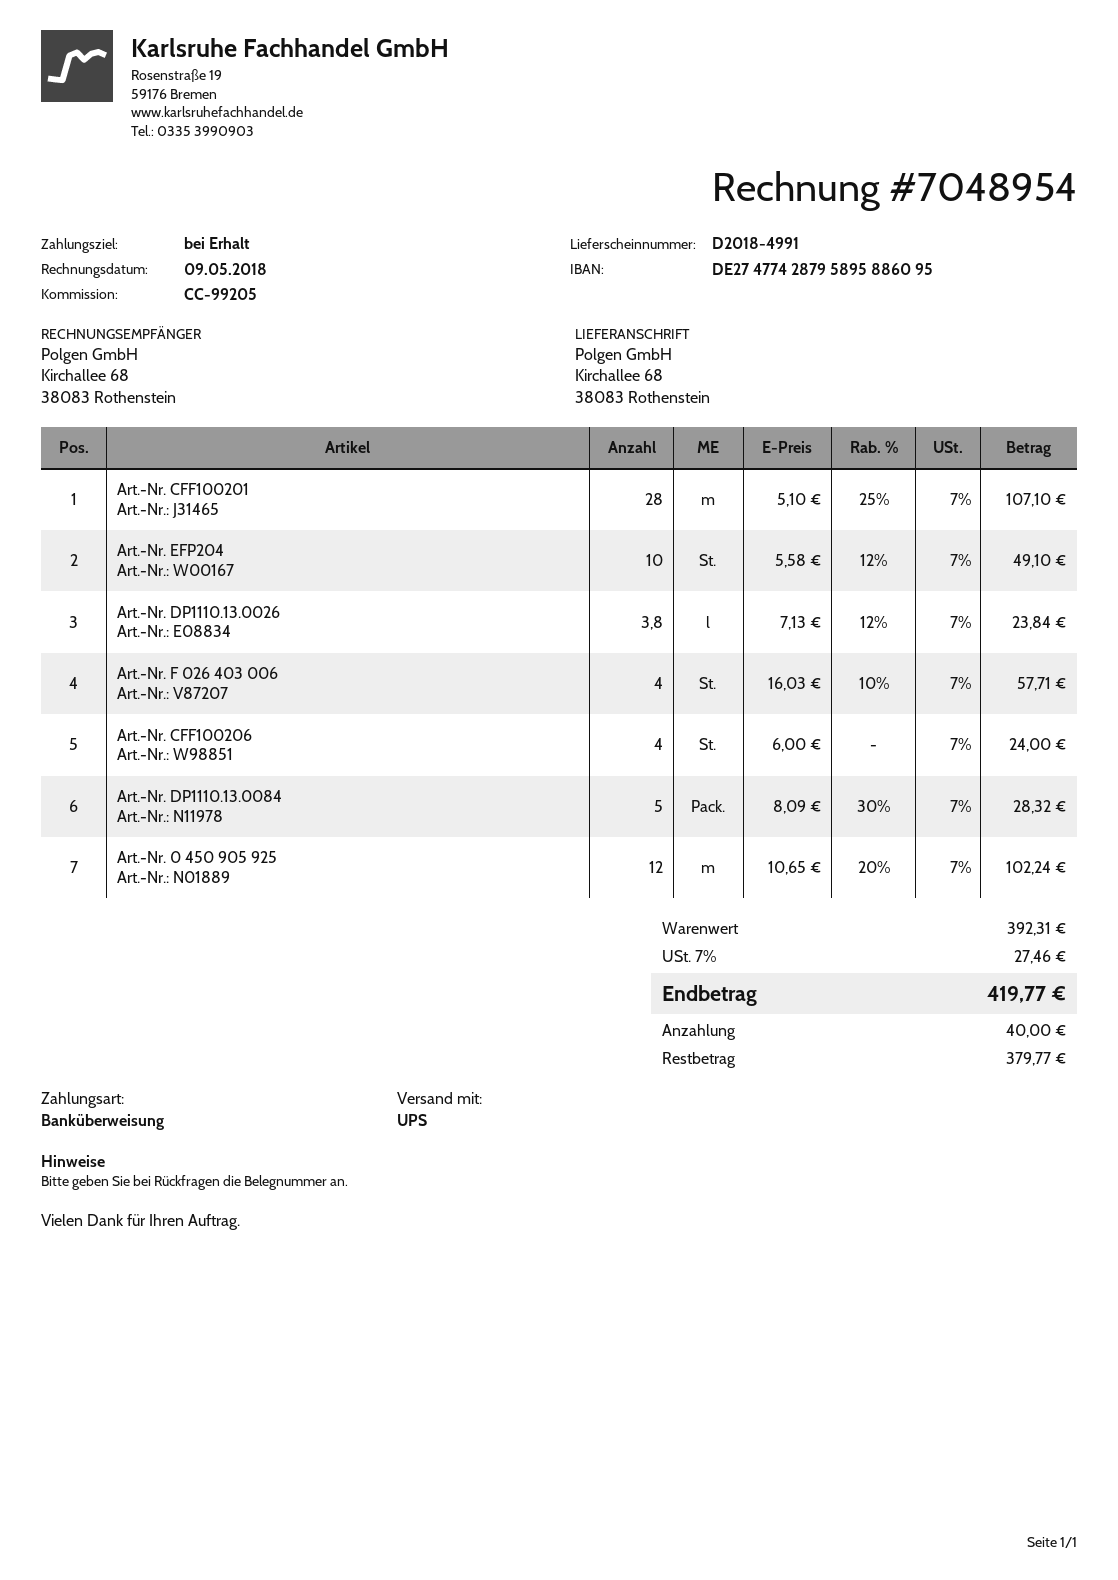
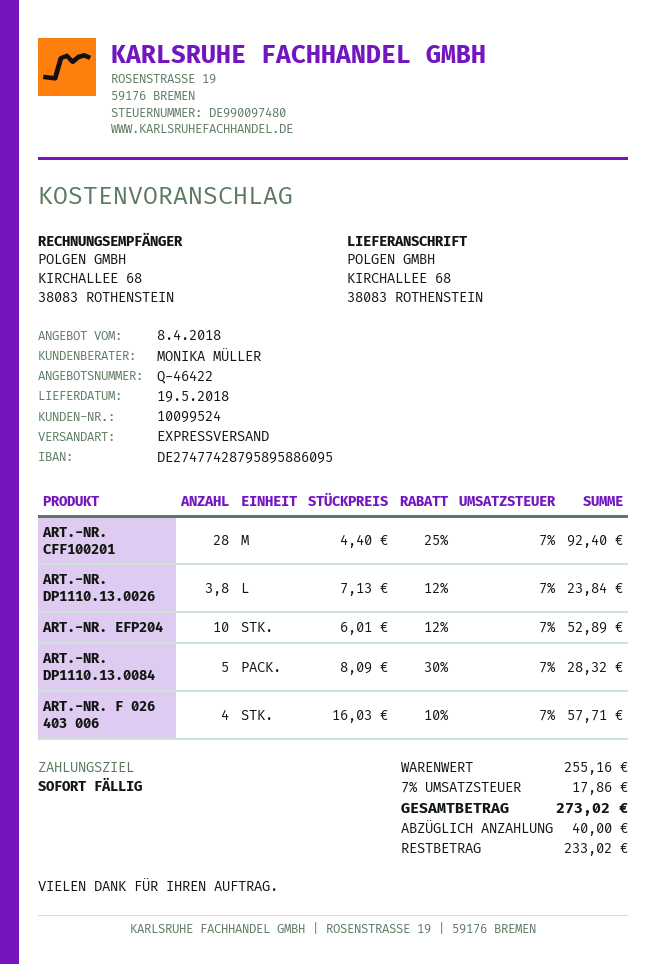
shipping method: UPS -> express
Art.-Nr. CFF100201: 28 x 5.10 - 25% = 107.10 -> 28 x 4.40 - 25% = 92.40
Art.-Nr. EFP204: 10 x 5.58 - 12% = 49.10 -> 10 x 6.01 - 12% = 52.89
Art.-Nr. CFF100206: 4 x 6.00 = 24.00 -> none
Art.-Nr. 0 450 905 925: 12 x 10.65 - 20% = 102.24 -> none
subtotal: 392.31 -> 255.16
tax: 7% = 27.46 -> 7% = 17.86
total: 419.77 -> 273.02
balance: 379.77 -> 233.02

